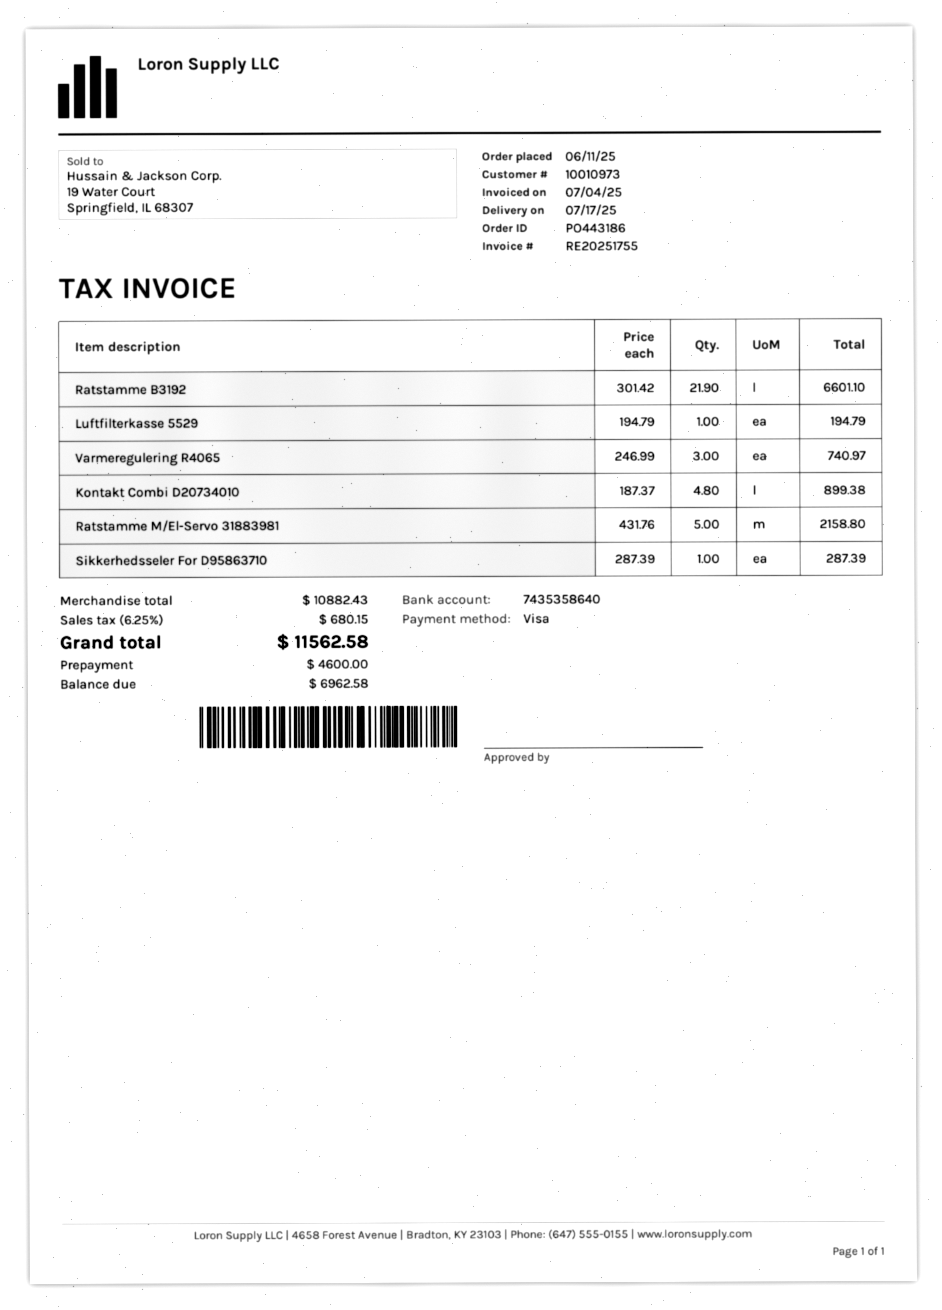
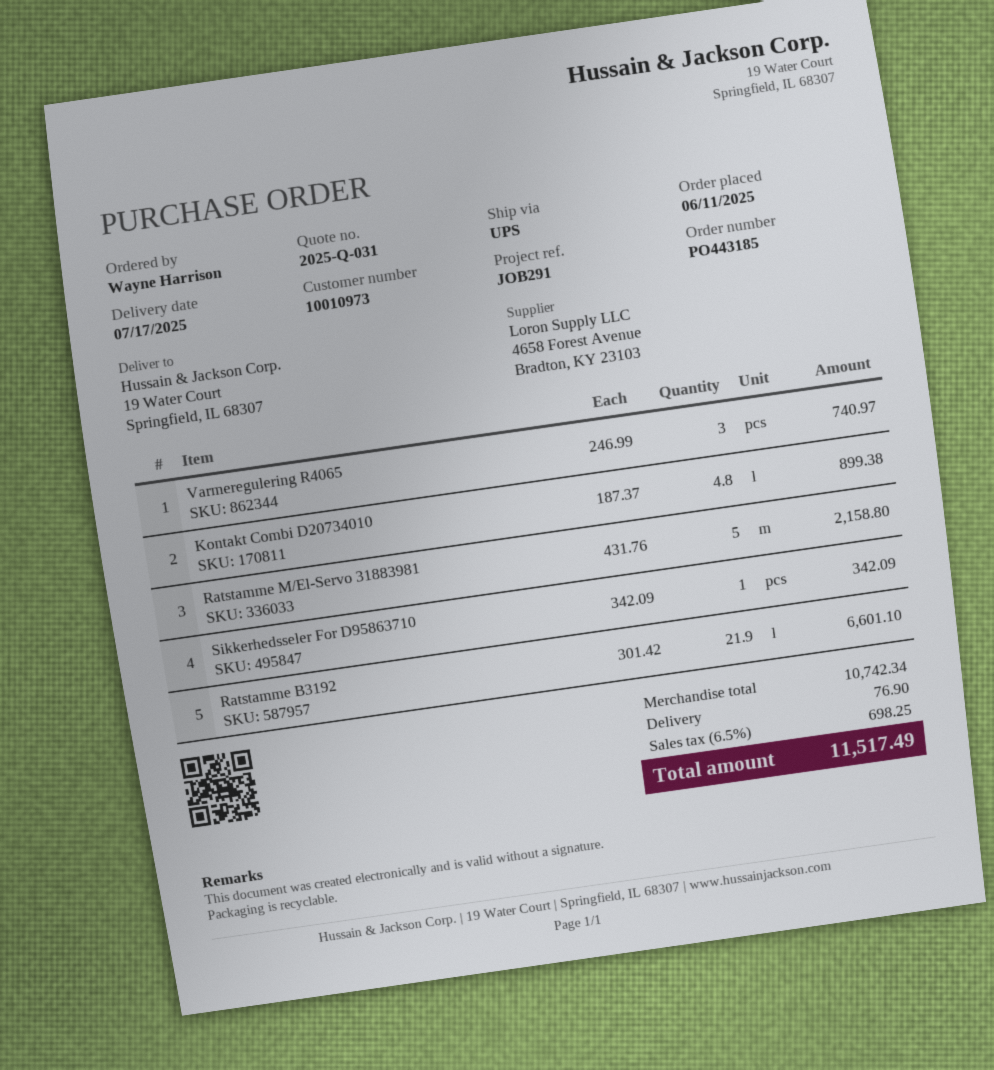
order number: PO443186 -> PO443185
Luftfilterkasse 5529: 1 x 194.79 = 194.79 -> none
Sikkerhedsseler For D95863710: 1 x 287.39 = 287.39 -> 1 x 342.09 = 342.09
subtotal: 10882.43 -> 10742.34
shipping: none -> 76.90
tax: 6.25% = 680.15 -> 6.5% = 698.25
total: 11562.58 -> 11517.49

